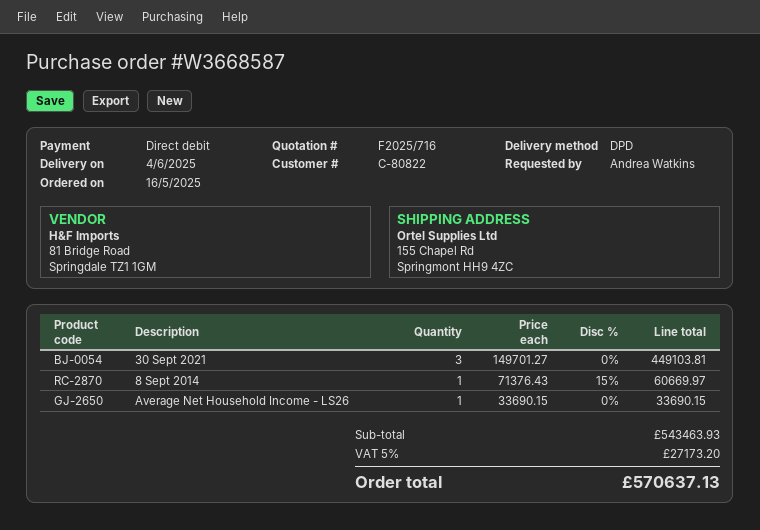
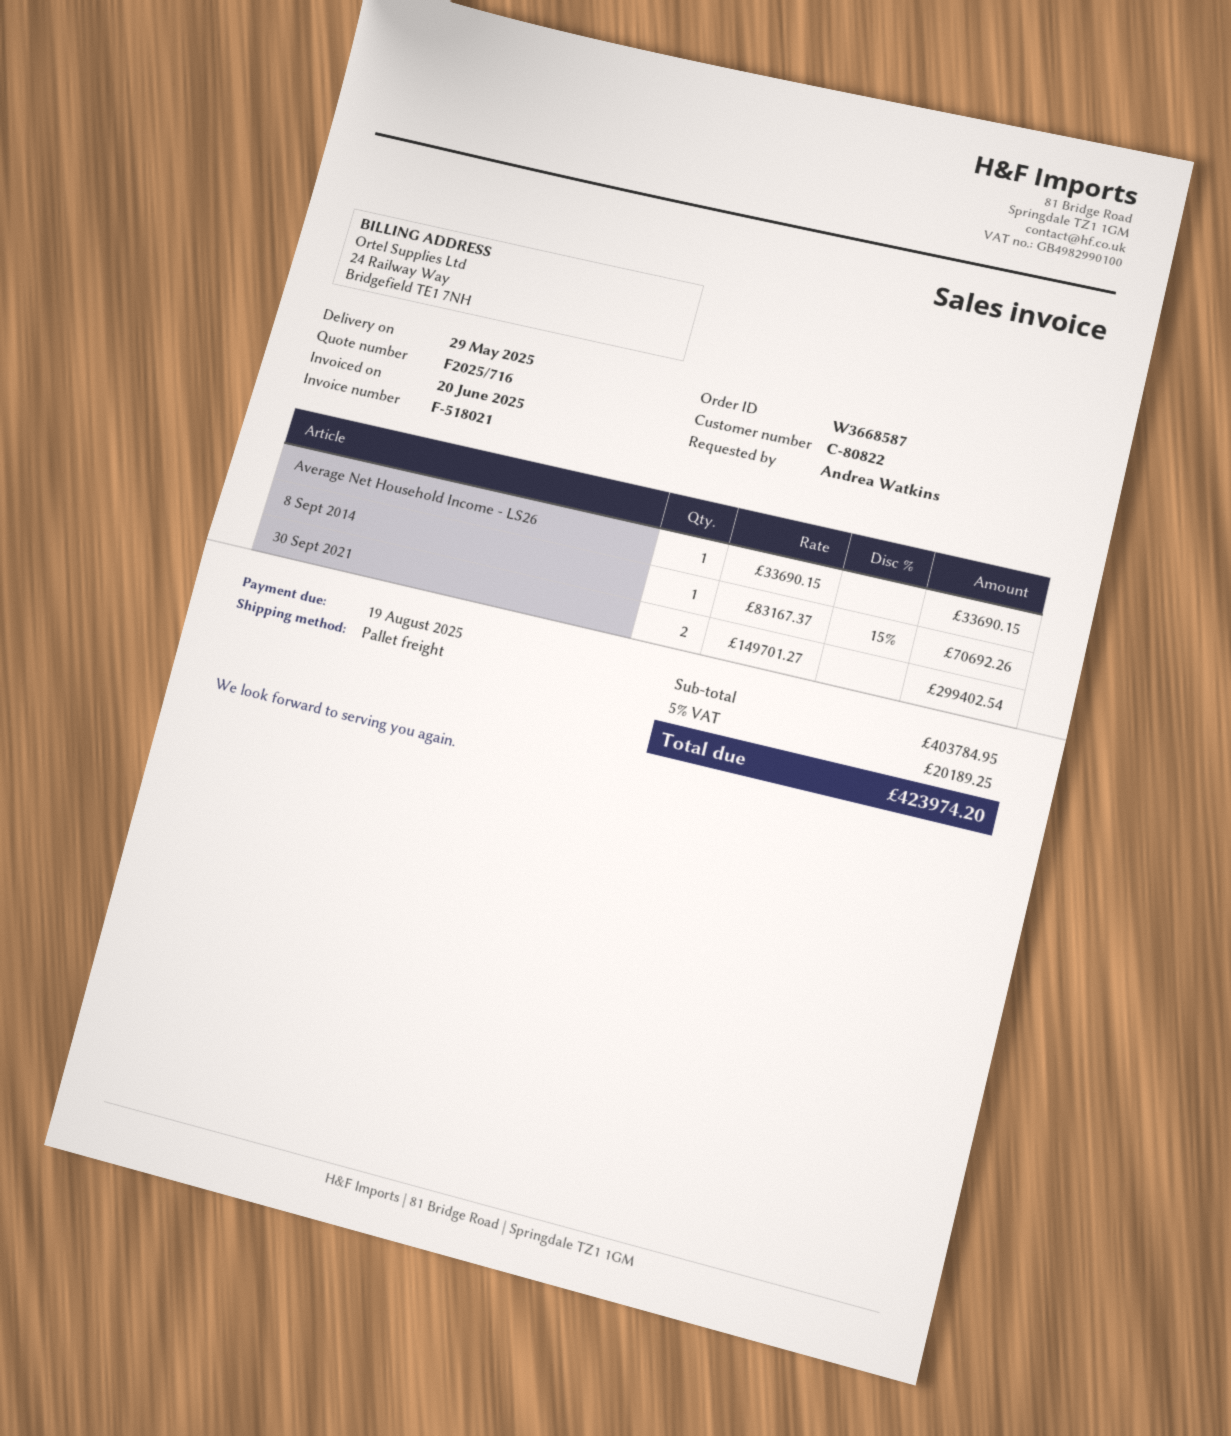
delivery date: 2025-06-04 -> 2025-05-29
shipping method: DPD -> pallet freight
30 Sept 2021: 3 x 149701.27 = 449103.81 -> 2 x 149701.27 = 299402.54
8 Sept 2014: 1 x 71376.43 - 15% = 60669.97 -> 1 x 83167.37 - 15% = 70692.26
subtotal: 543463.93 -> 403784.95
tax: 5% = 27173.20 -> 5% = 20189.25
total: 570637.13 -> 423974.20

